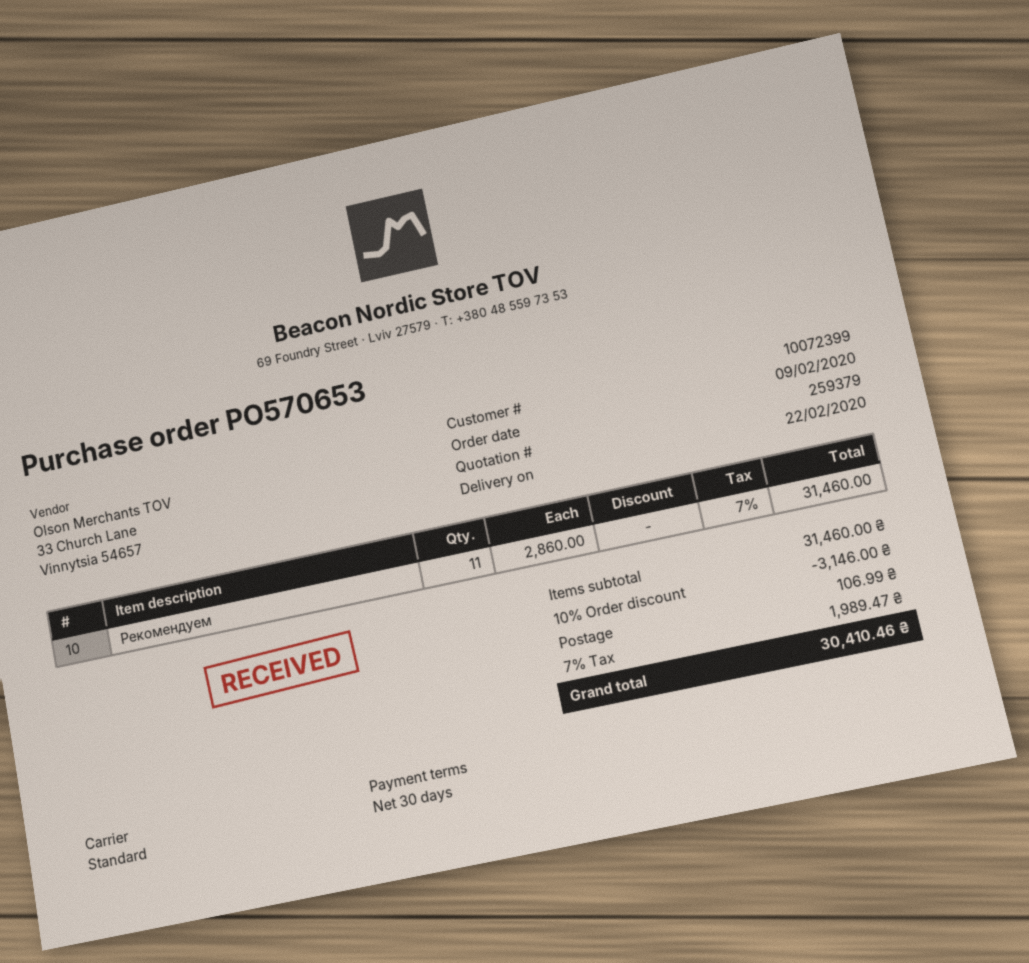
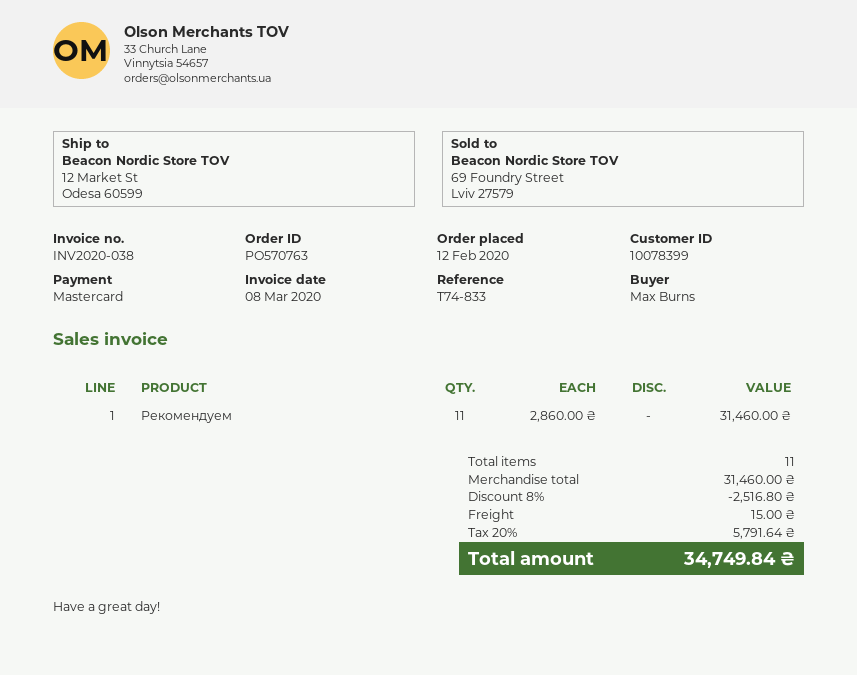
order number: PO570653 -> PO570763
order date: 2020-02-09 -> 2020-02-12
customer number: 10072399 -> 10078399
discount: 10% = 3146.00 -> 8% = 2516.80
shipping: 106.99 -> 15.00
tax: 7% = 1989.47 -> 20% = 5791.64
total: 30410.46 -> 34749.84

